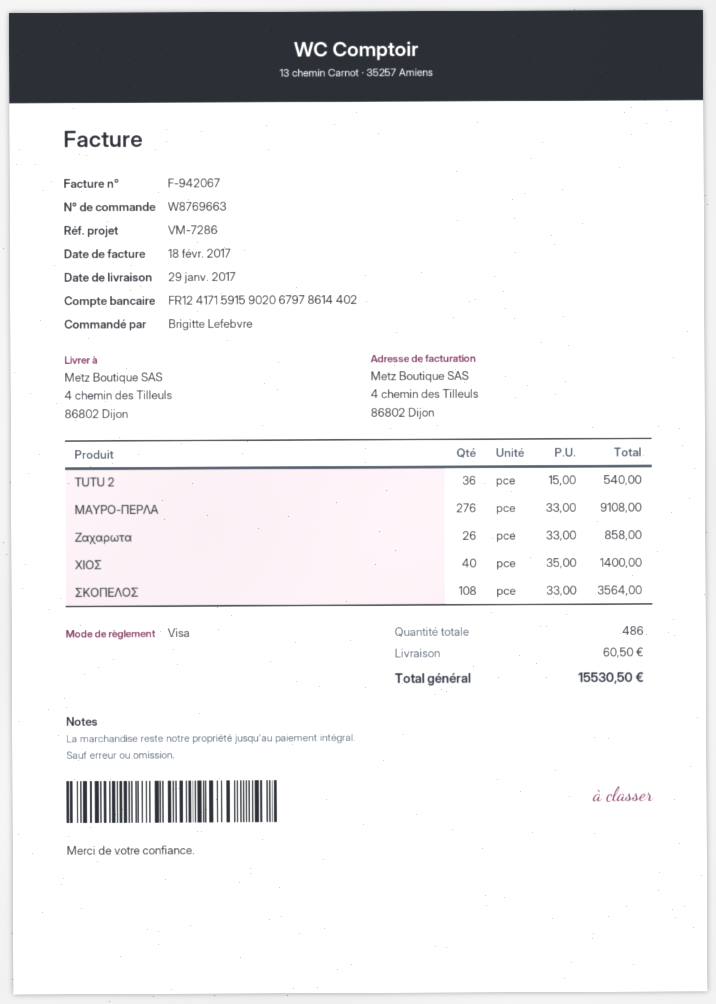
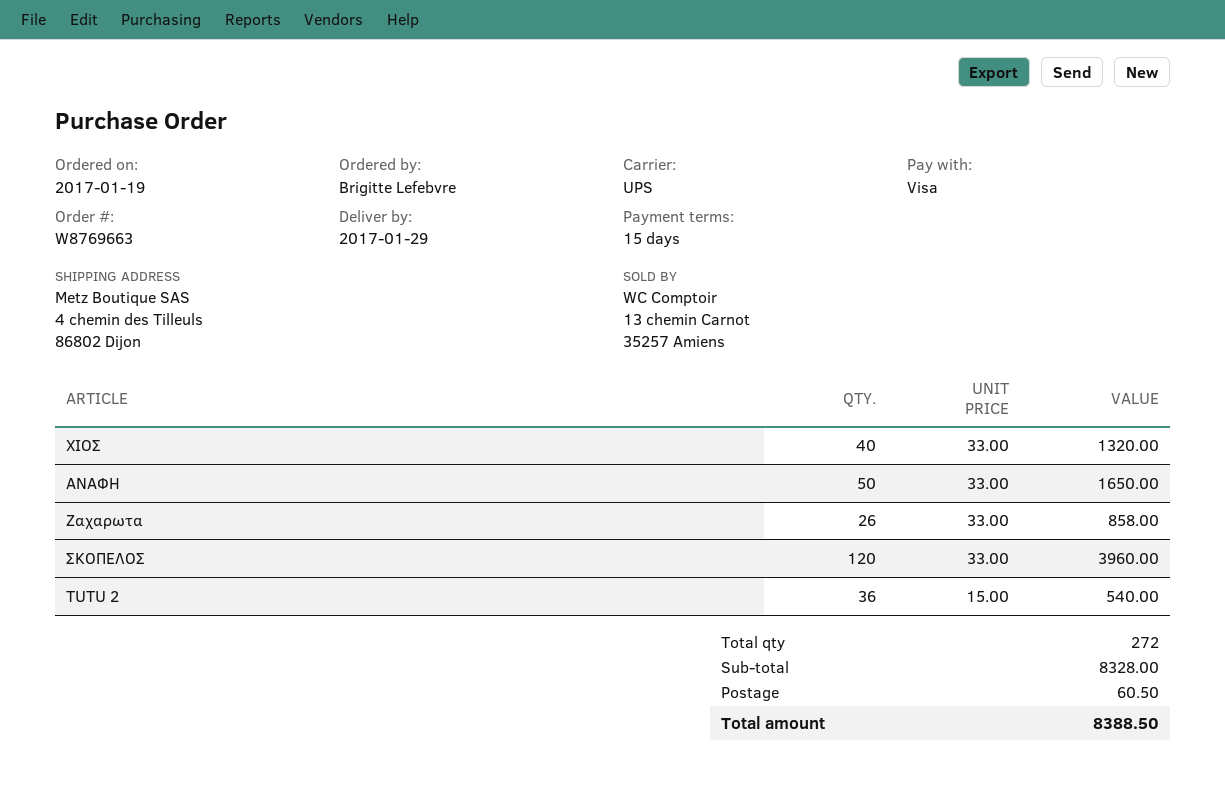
ΜΑΥΡΟ-ΠΕΡΛΑ: 276 x 33.00 = 9108.00 -> none
ΧΙΟΣ: 40 x 35.00 = 1400.00 -> 40 x 33.00 = 1320.00
ΣΚΟΠΕΛΟΣ: 108 x 33.00 = 3564.00 -> 120 x 33.00 = 3960.00
ΑΝΑΦΗ: none -> 50 x 33.00 = 1650.00
total quantity: 486 -> 272
total: 15530.50 -> 8388.50

